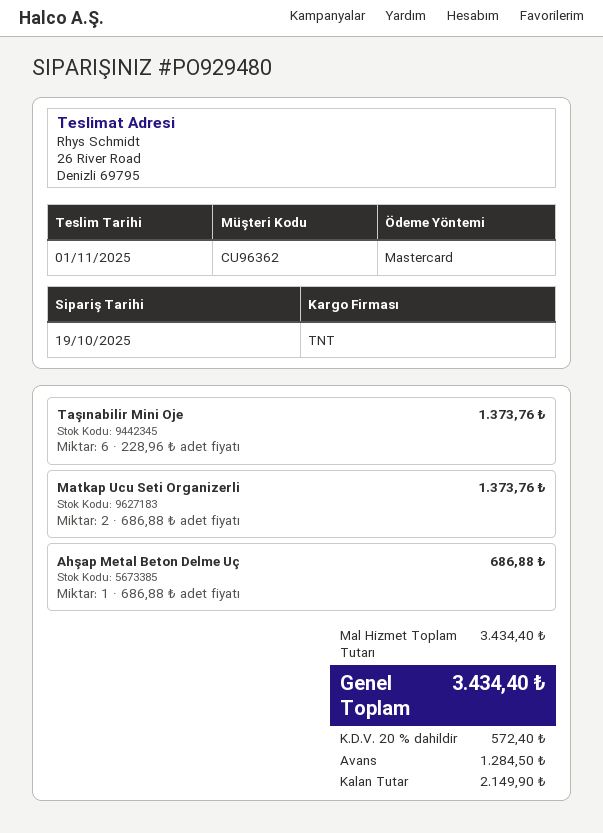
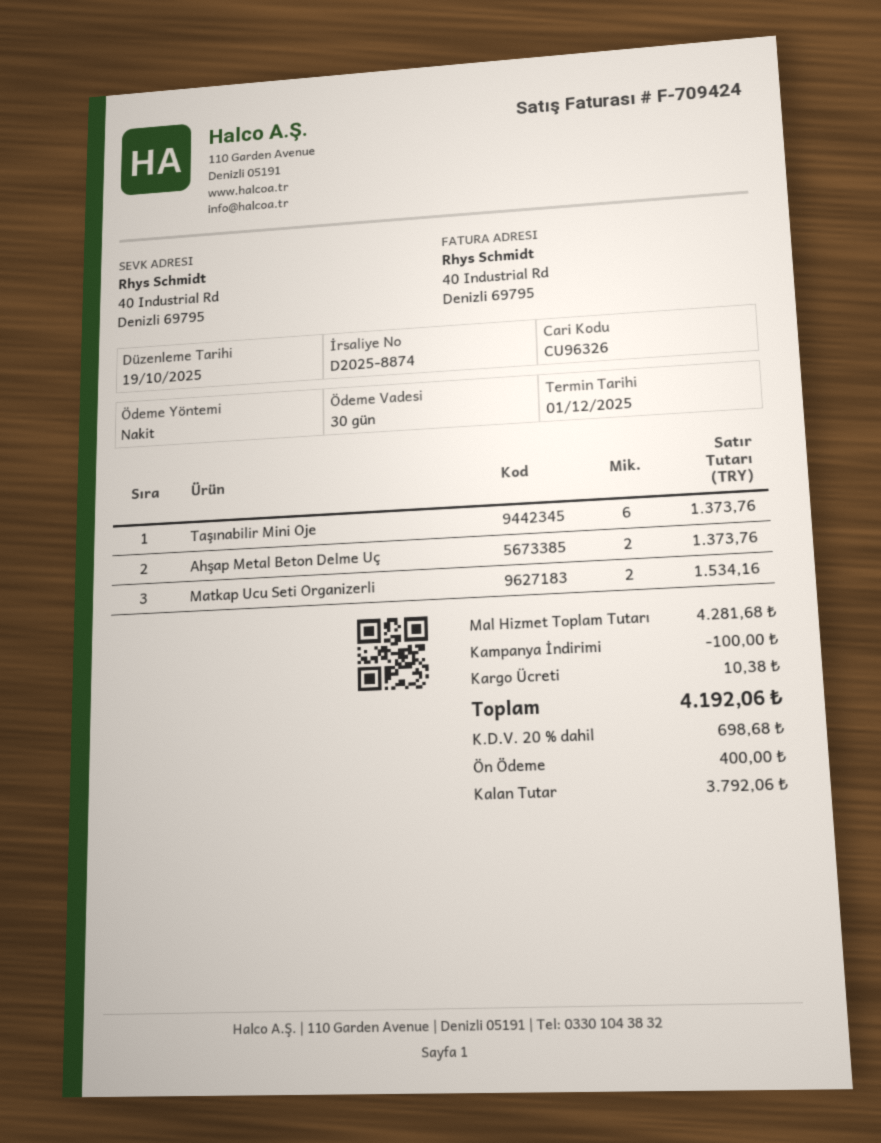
delivery date: 2025-11-01 -> 2025-12-01
customer number: CU96362 -> CU96326
payment method: Mastercard -> cash
ship to: 26 River Road, Denizli 69795 -> 40 Industrial Rd, Denizli 69795
Matkap Ucu Seti Organizerli: 2 for 1373.76 -> 2 for 1534.16
Ahşap Metal Beton Delme Uç: 1 for 686.88 -> 2 for 1373.76
subtotal: 3434.40 -> 4281.68
discount: none -> 100.00
shipping: none -> 10.38
tax: 20% = 572.40 -> 20% = 698.68
total: 3434.40 -> 4192.06
deposit: 1284.50 -> 400.00
balance: 2149.90 -> 3792.06

